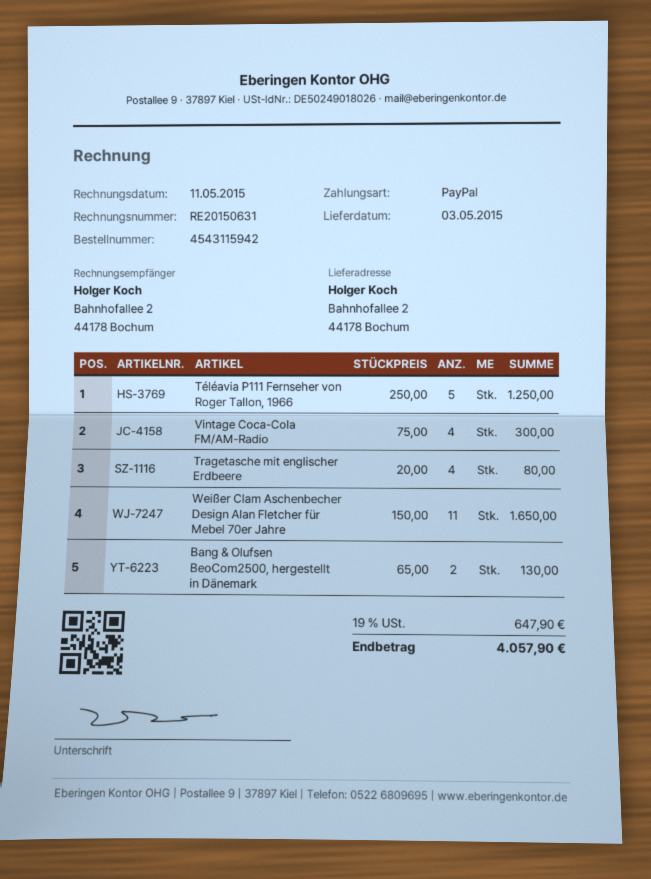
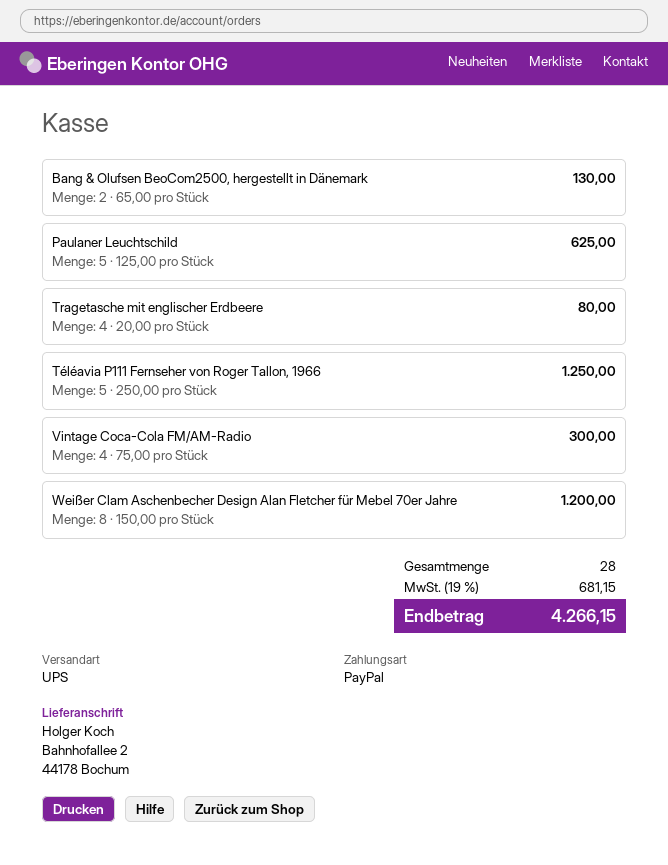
Weißer Clam Aschenbecher Design Alan Fletcher für Mebel 70er Jahre: 11 x 150.00 = 1650.00 -> 8 x 150.00 = 1200.00
Paulaner Leuchtschild: none -> 5 x 125.00 = 625.00
tax: 19% = 647.90 -> 19% = 681.15
total: 4057.90 -> 4266.15

